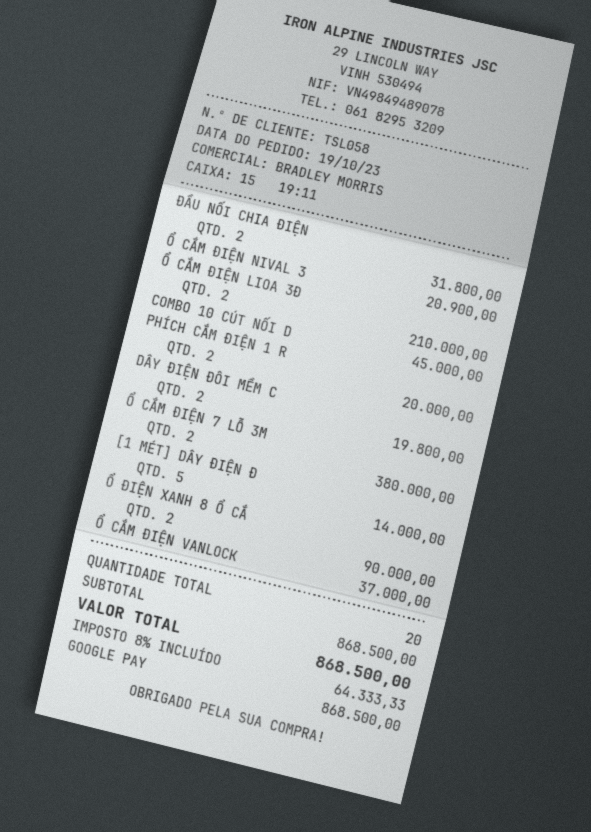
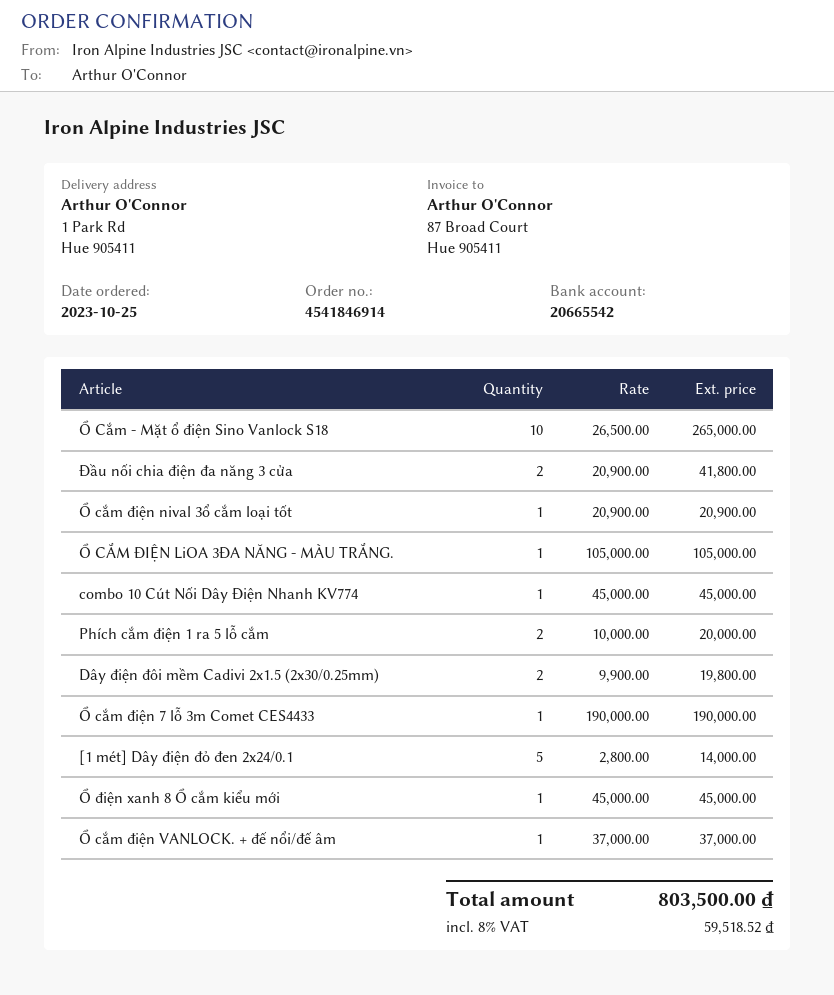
order date: 2023-10-19 -> 2023-10-25
ĐẦU NỐI CHIA ĐIỆN: 2 for 31800.00 -> 2 for 41800.00
Ổ CẮM ĐIỆN LIOA 3Đ: 2 for 210000.00 -> 1 for 105000.00
Ổ CẮM ĐIỆN 7 LỖ 3M: 2 for 380000.00 -> 1 for 190000.00
Ổ ĐIỆN XANH 8 Ổ CẮ: 2 for 90000.00 -> 1 for 45000.00
Ổ Cắm - Mặt ổ điện Sino Vanlock S18: none -> 10 for 265000.00
tax: 8% = 64333.33 -> 8% = 59518.52
total: 868500.00 -> 803500.00

